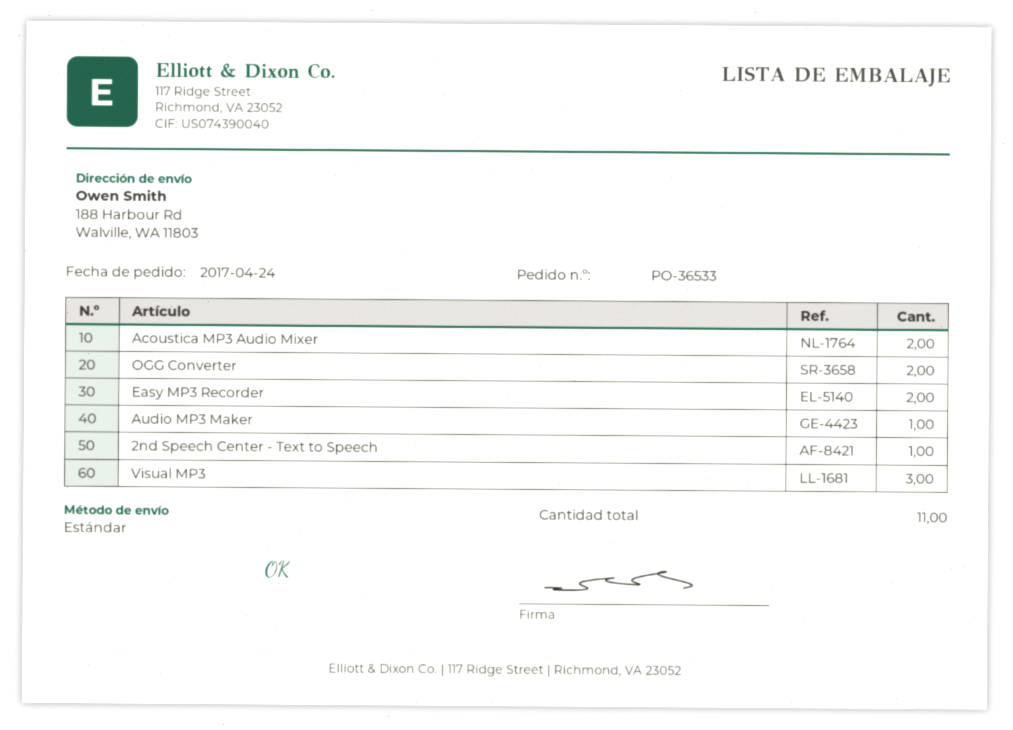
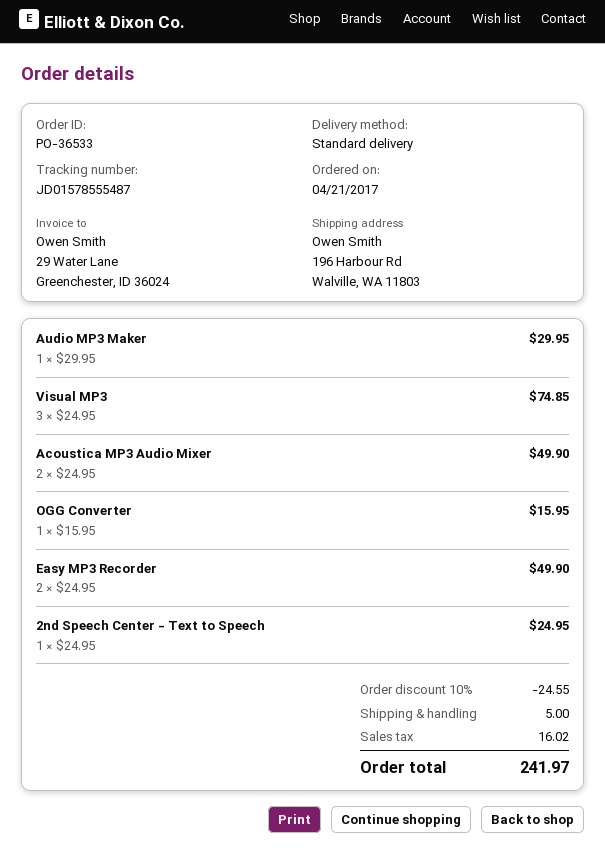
order date: 2017-04-24 -> 2017-04-21
ship to: 188 Harbour Rd, Walville, WA 11803 -> 196 Harbour Rd, Walville, WA 11803
OGG Converter: 2 -> 1

